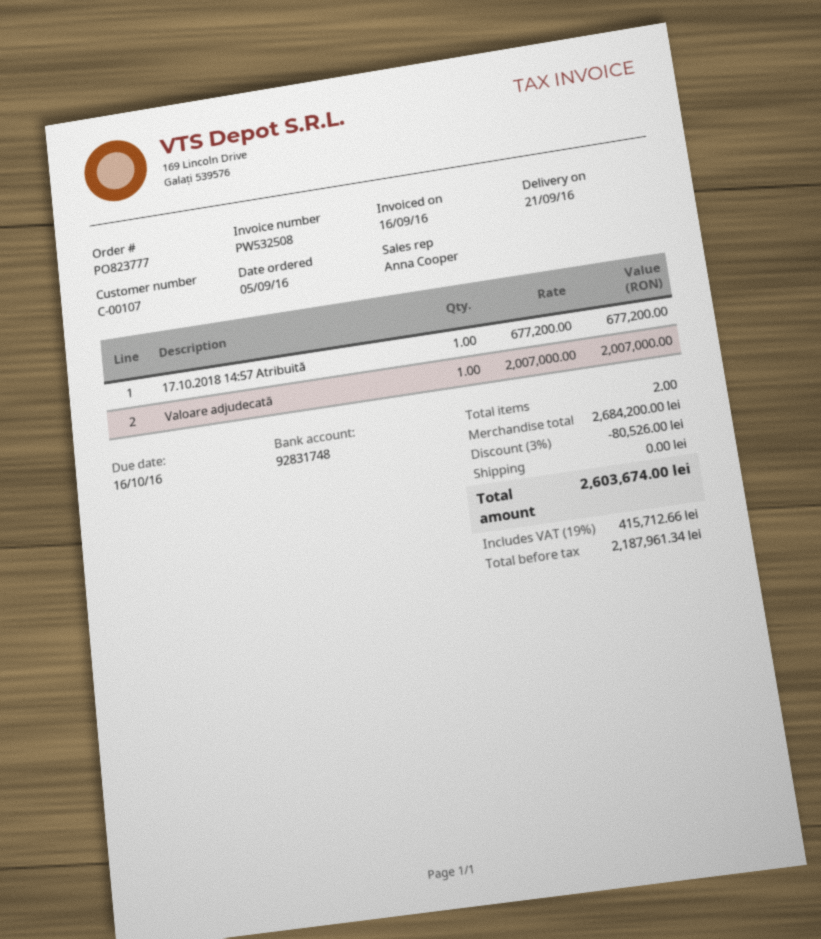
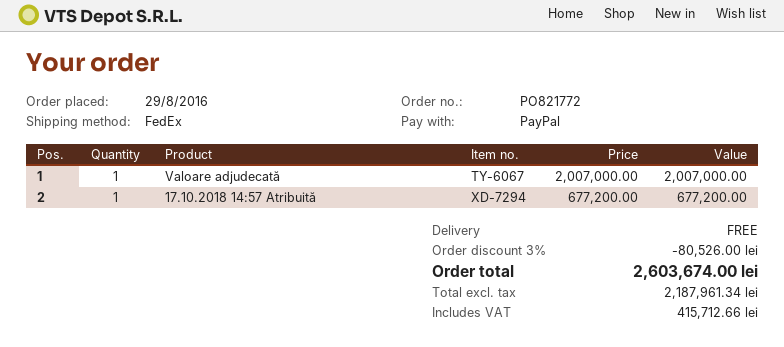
order number: PO823777 -> PO821772
order date: 2016-09-05 -> 2016-08-29

